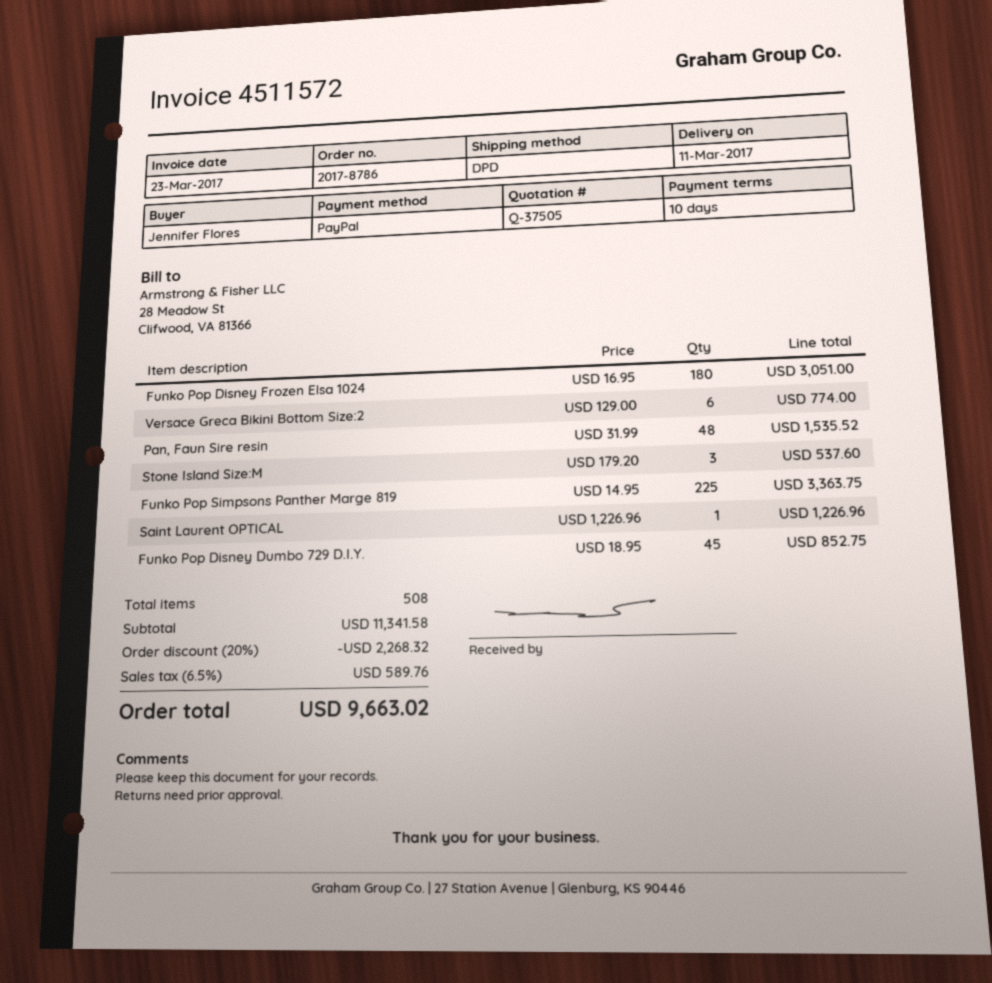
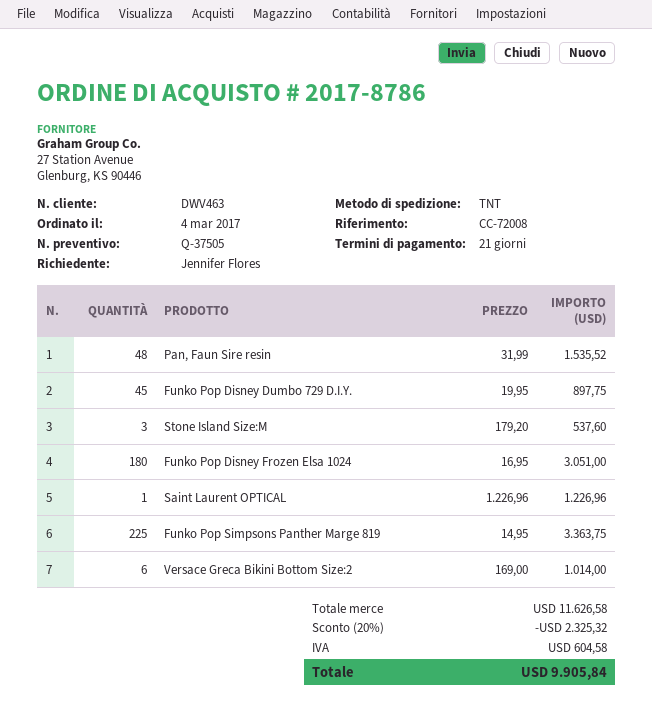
payment terms: 10 days -> 21 days
shipping method: DPD -> TNT
Versace Greca Bikini Bottom Size:2: 6 x 129.00 = 774.00 -> 6 x 169.00 = 1014.00
Funko Pop Disney Dumbo 729 D.I.Y.: 45 x 18.95 = 852.75 -> 45 x 19.95 = 897.75
subtotal: 11341.58 -> 11626.58
discount: 20% = 2268.32 -> 20% = 2325.32
tax: 589.76 -> 604.58
total: 9663.02 -> 9905.84

